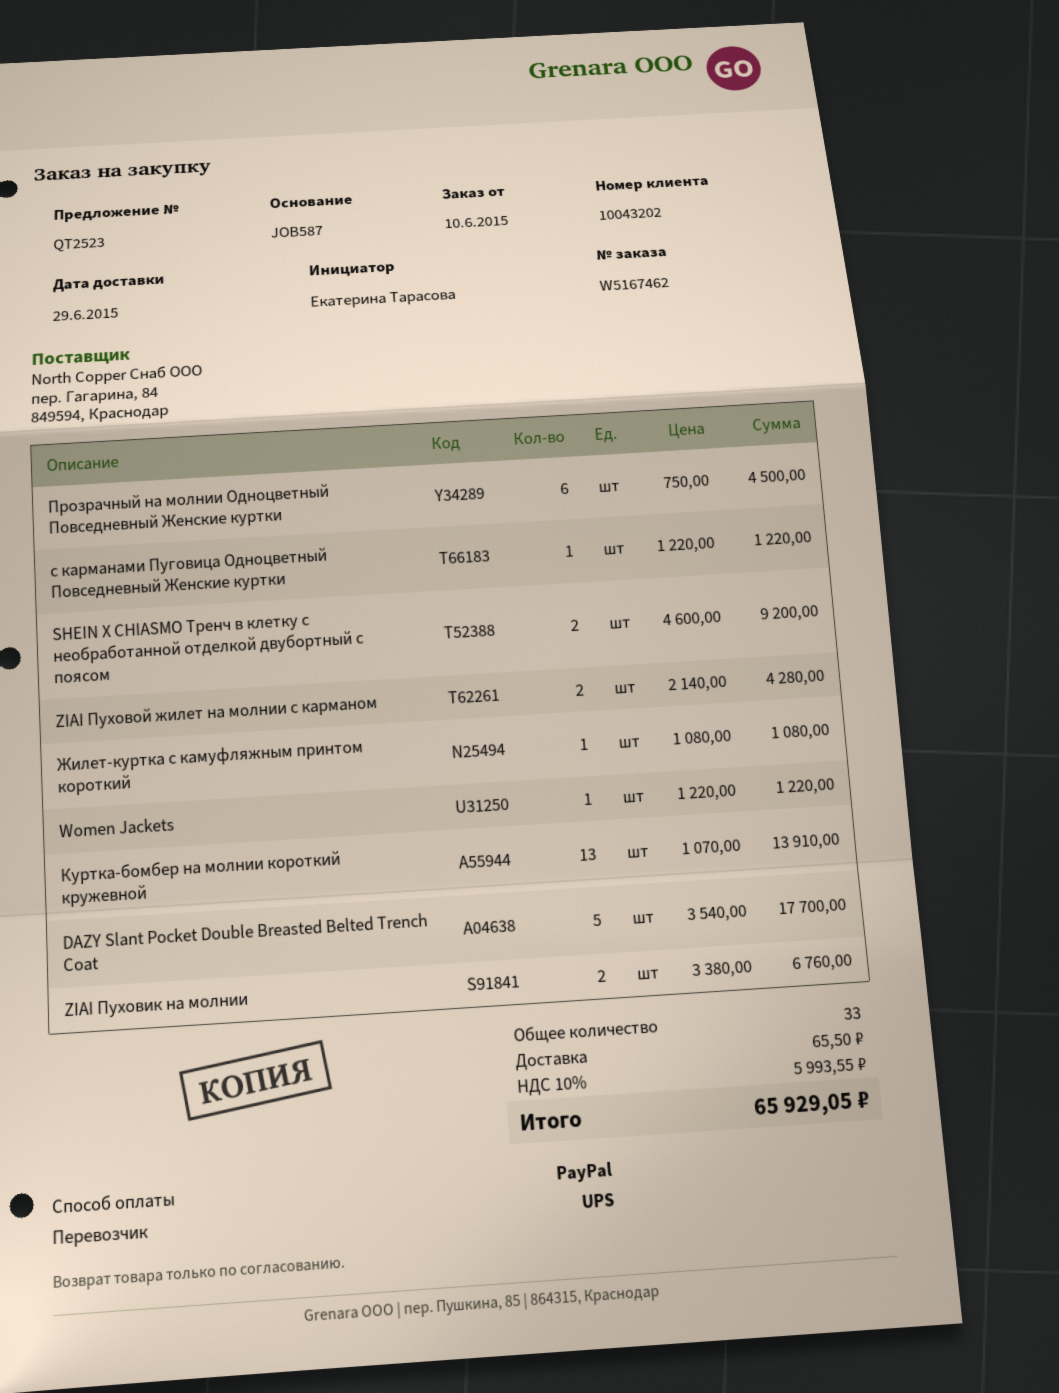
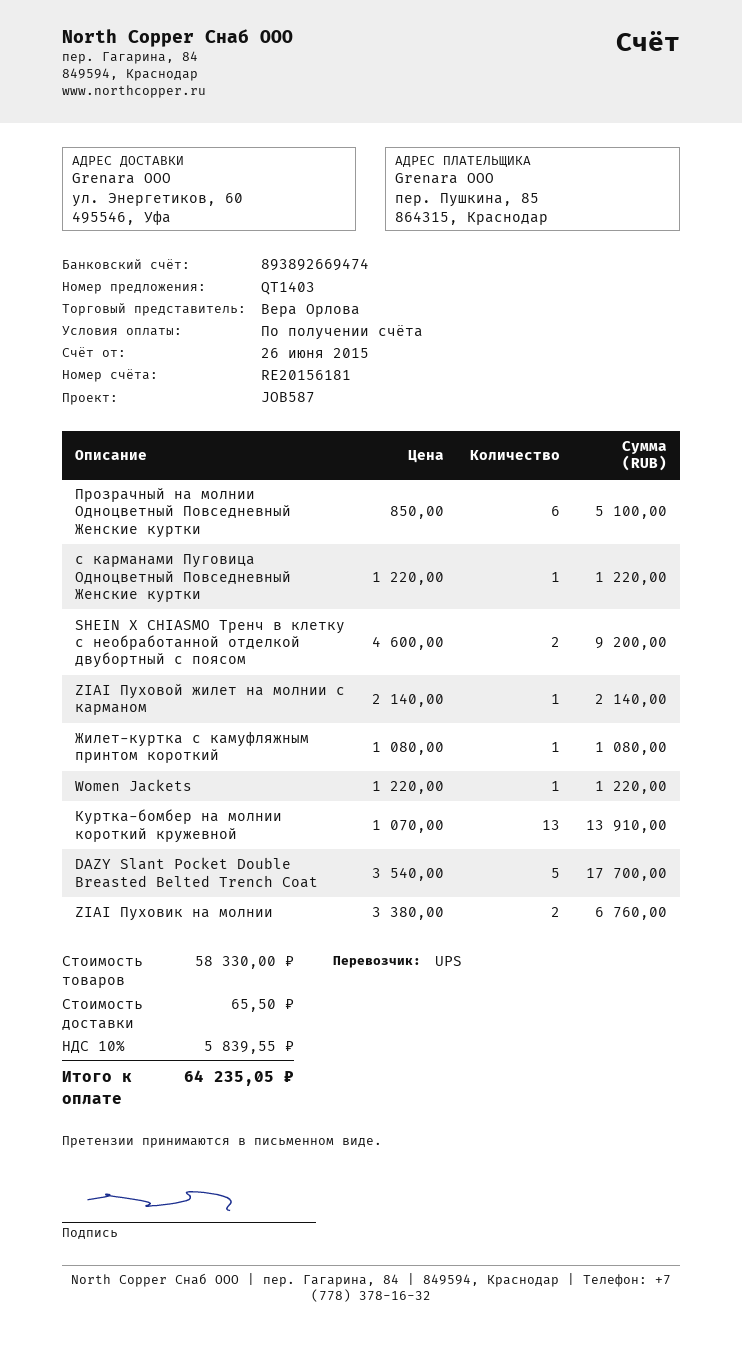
quote number: QT2523 -> QT1403
Прозрачный на молнии Одноцветный Повседневный Женские куртки: 6 x 750.00 = 4500.00 -> 6 x 850.00 = 5100.00
ZIAI Пуховой жилет на молнии с карманом: 2 x 2140.00 = 4280.00 -> 1 x 2140.00 = 2140.00
tax: 10% = 5993.55 -> 10% = 5839.55
total: 65929.05 -> 64235.05

